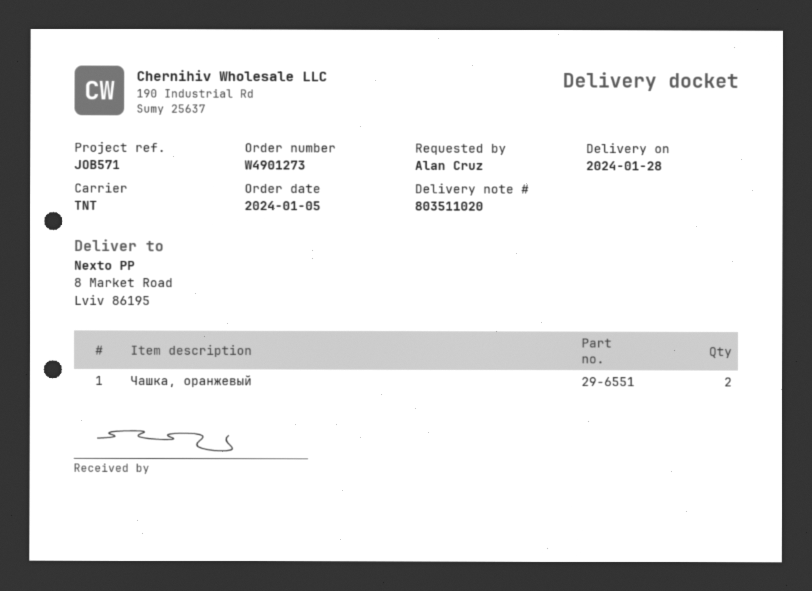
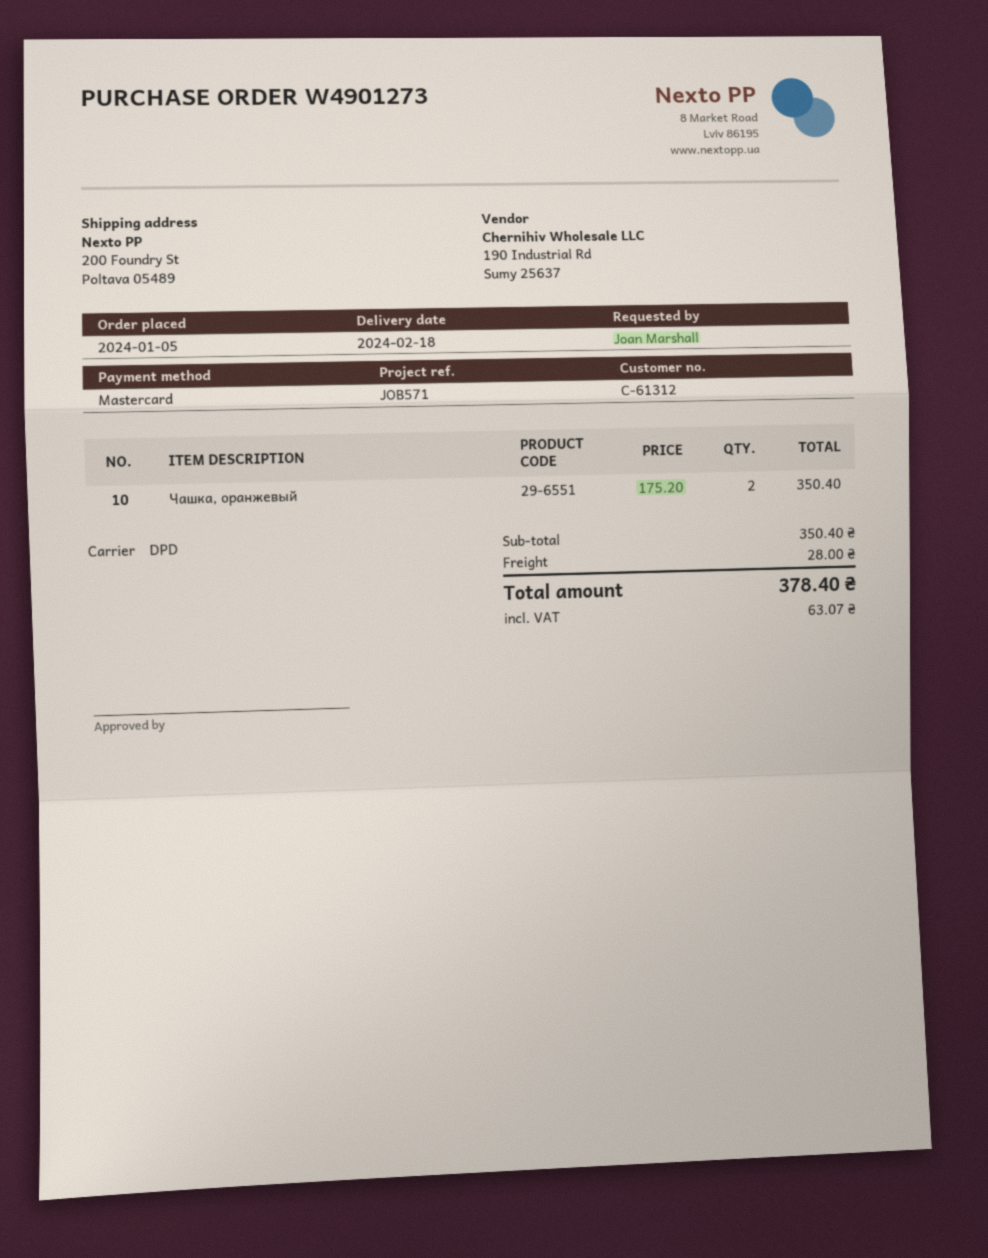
delivery date: 2024-01-28 -> 2024-02-18
ordered by: Alan Cruz -> Joan Marshall
shipping method: TNT -> DPD
ship to: 8 Market Road, Lviv 86195 -> 200 Foundry St, Poltava 05489

